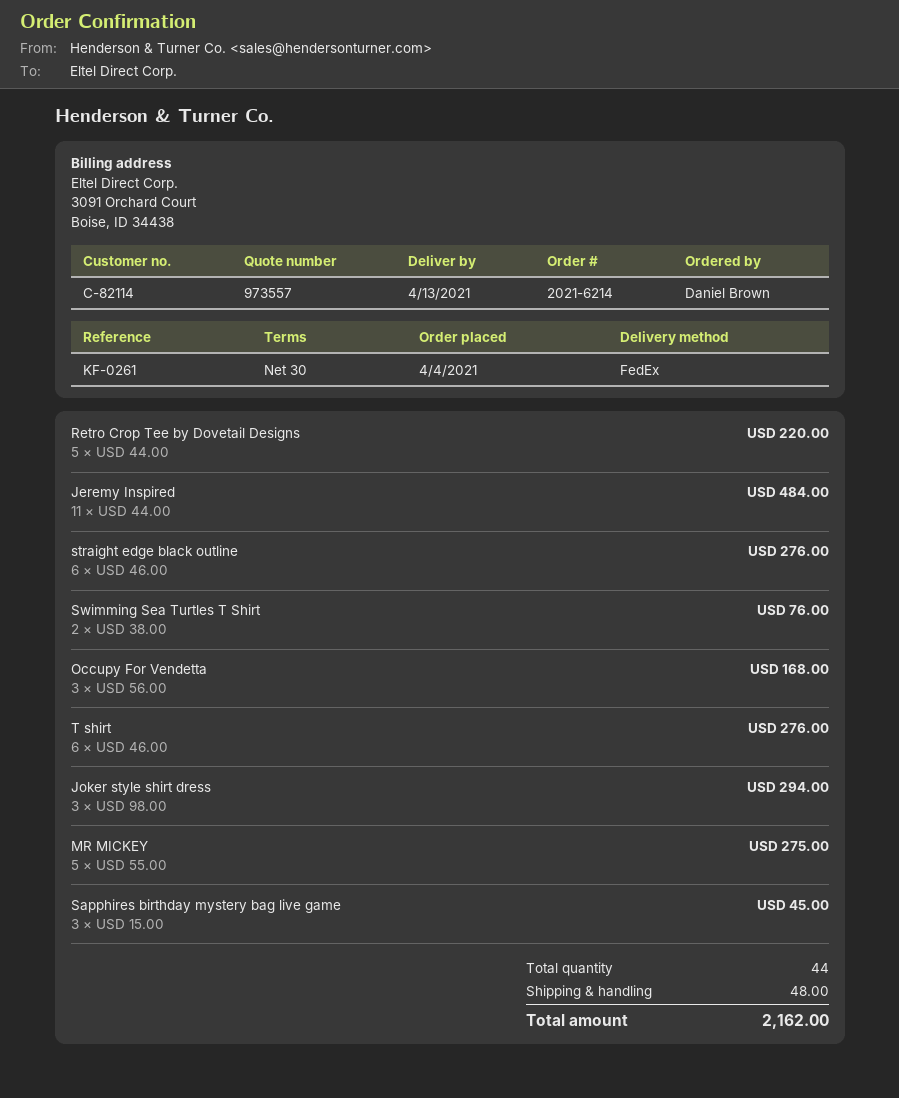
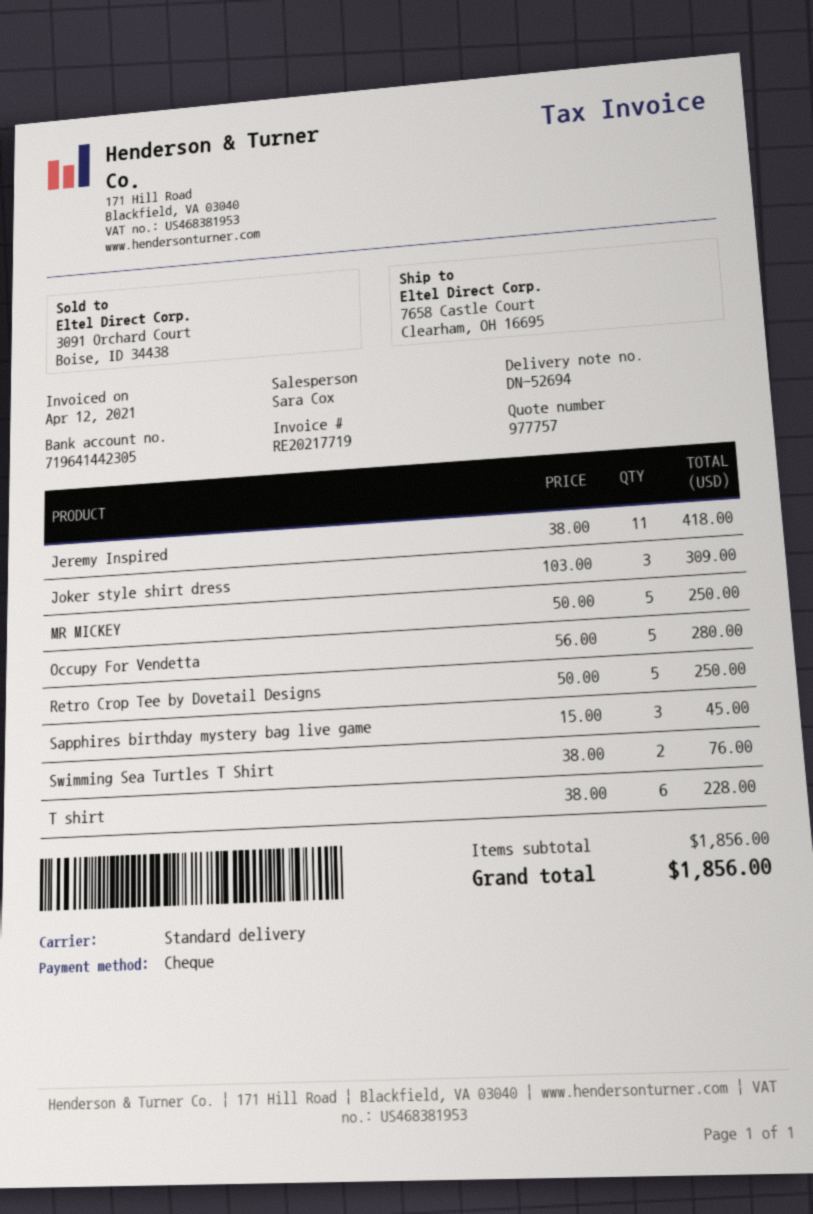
quote number: 973557 -> 977757
shipping method: FedEx -> standard
Retro Crop Tee by Dovetail Designs: 5 x 44.00 = 220.00 -> 5 x 50.00 = 250.00
Jeremy Inspired: 11 x 44.00 = 484.00 -> 11 x 38.00 = 418.00
straight edge black outline: 6 x 46.00 = 276.00 -> none
Occupy For Vendetta: 3 x 56.00 = 168.00 -> 5 x 56.00 = 280.00
T shirt: 6 x 46.00 = 276.00 -> 6 x 38.00 = 228.00
Joker style shirt dress: 3 x 98.00 = 294.00 -> 3 x 103.00 = 309.00
MR MICKEY: 5 x 55.00 = 275.00 -> 5 x 50.00 = 250.00
shipping: 48.00 -> none
total: 2162.00 -> 1856.00

